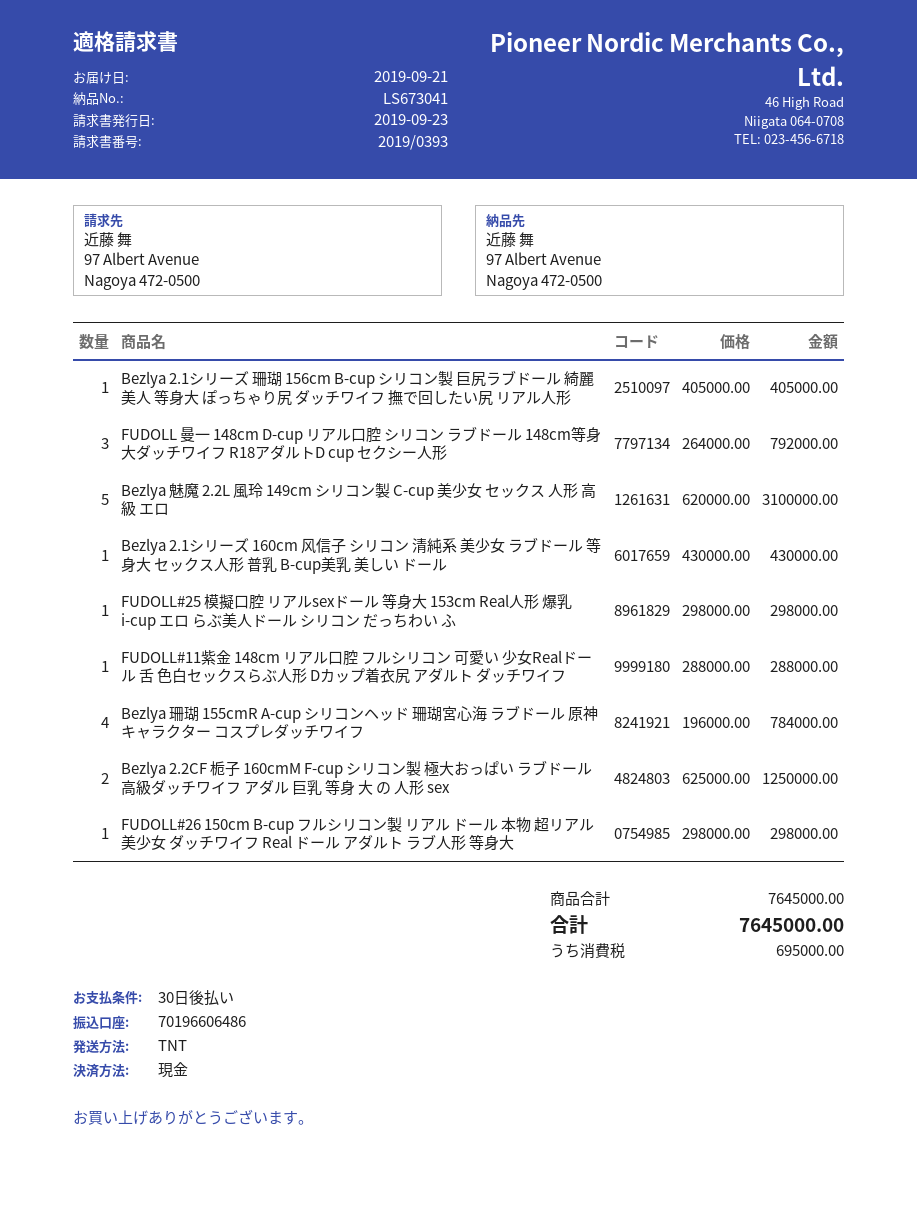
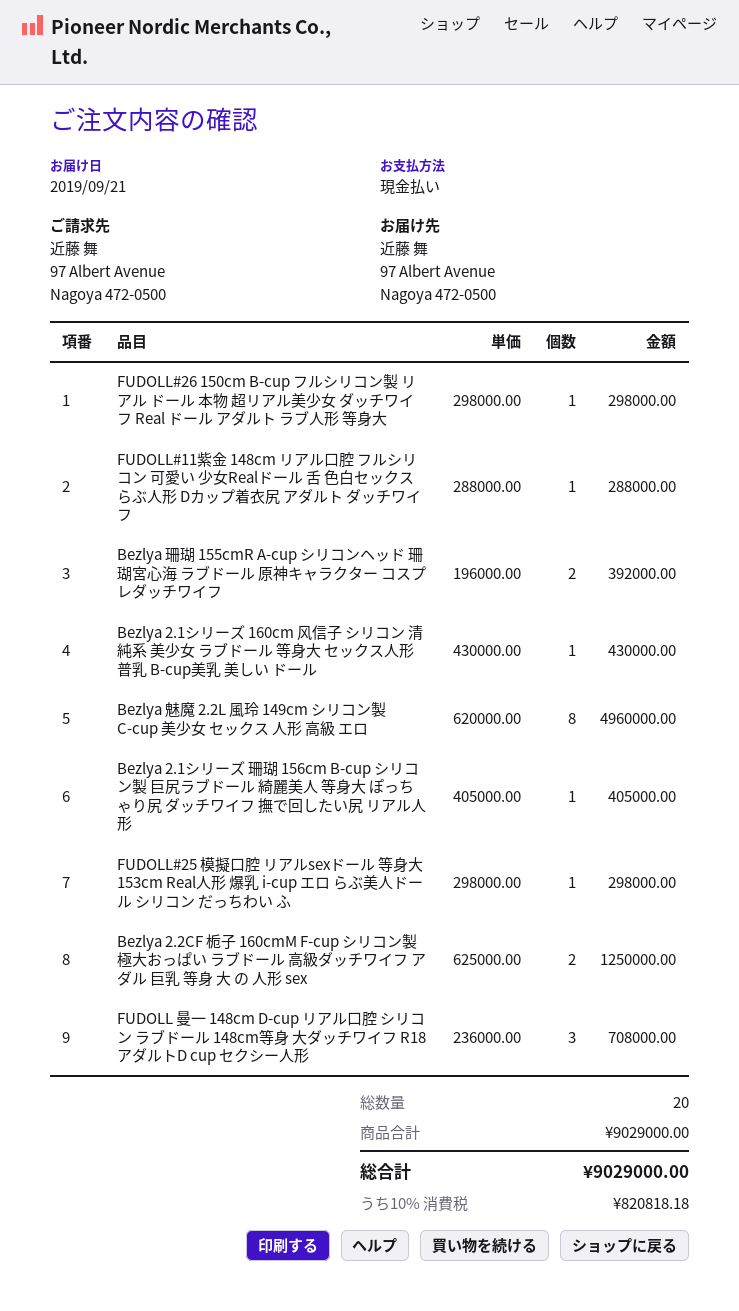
FUDOLL 曼一 148cm D-cup リアル口腔 シリコン ラブドール 148cm等身 大ダッチワイフ R18アダルトD cup セクシー人形: 3 x 264000.00 = 792000.00 -> 3 x 236000.00 = 708000.00
Bezlya 魅魔 2.2L 風玲 149cm シリコン製 C-cup 美少女 セックス 人形 高級 エロ: 5 x 620000.00 = 3100000.00 -> 8 x 620000.00 = 4960000.00
Bezlya 珊瑚 155cmR A-cup シリコンヘッド 珊瑚宮心海 ラブドール 原神キャラクター コスプレダッチワイフ: 4 x 196000.00 = 784000.00 -> 2 x 196000.00 = 392000.00
subtotal: 7645000.00 -> 9029000.00
tax: 695000.00 -> 820818.18
total: 7645000.00 -> 9029000.00

